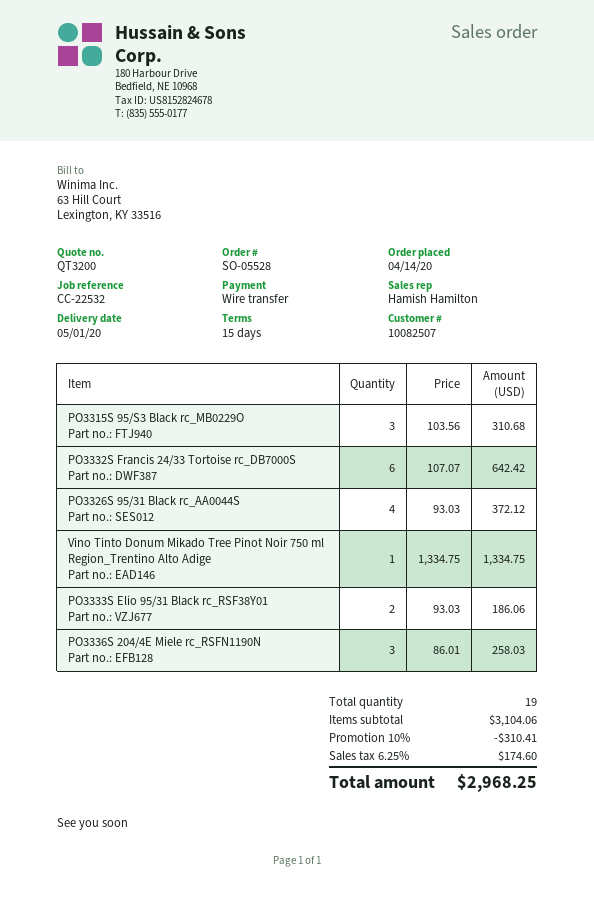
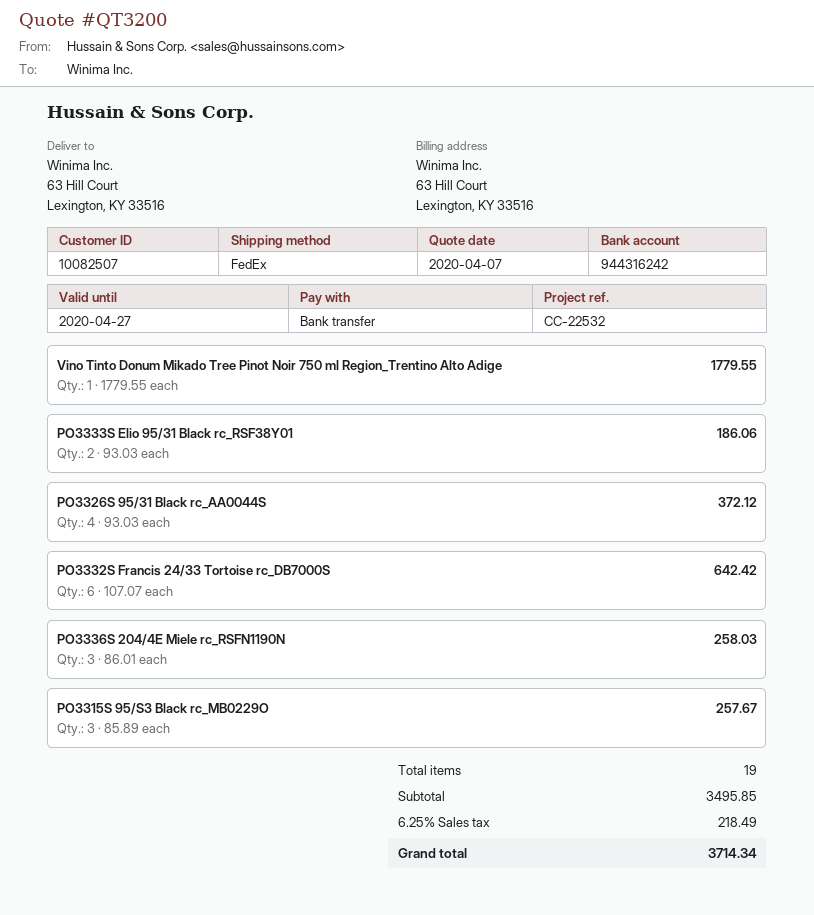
PO3315S 95/S3 Black rc_MB0229O: 3 x 103.56 = 310.68 -> 3 x 85.89 = 257.67
Vino Tinto Donum Mikado Tree Pinot Noir 750 ml Region_Trentino Alto Adige: 1 x 1334.75 = 1334.75 -> 1 x 1779.55 = 1779.55
subtotal: 3104.06 -> 3495.85
discount: 10% = 310.41 -> none
tax: 6.25% = 174.60 -> 6.25% = 218.49
total: 2968.25 -> 3714.34

